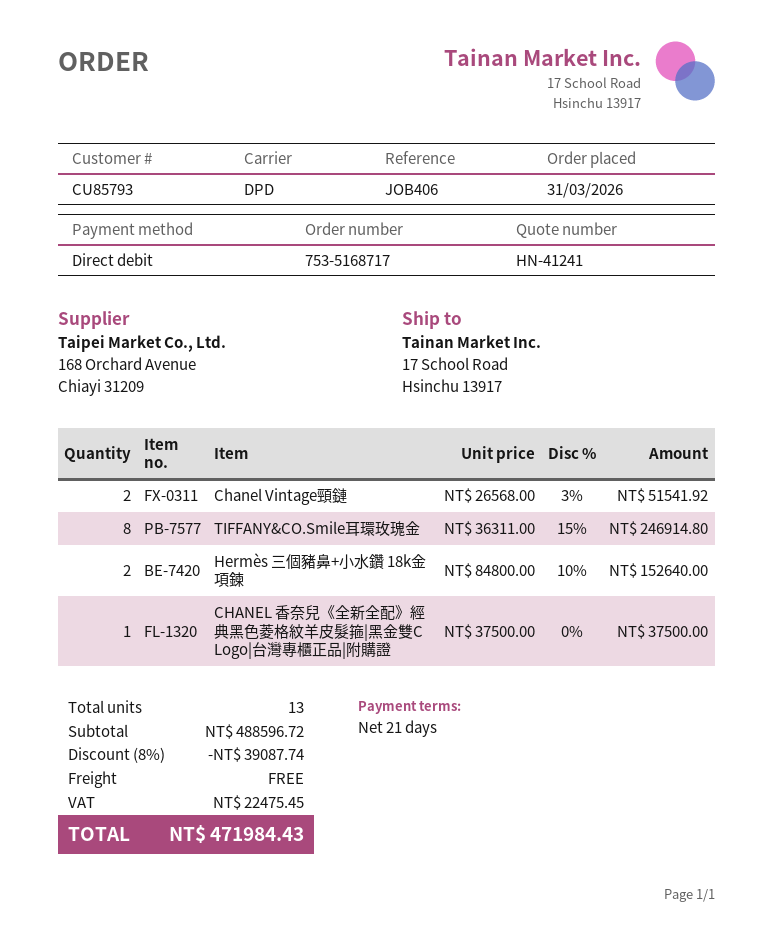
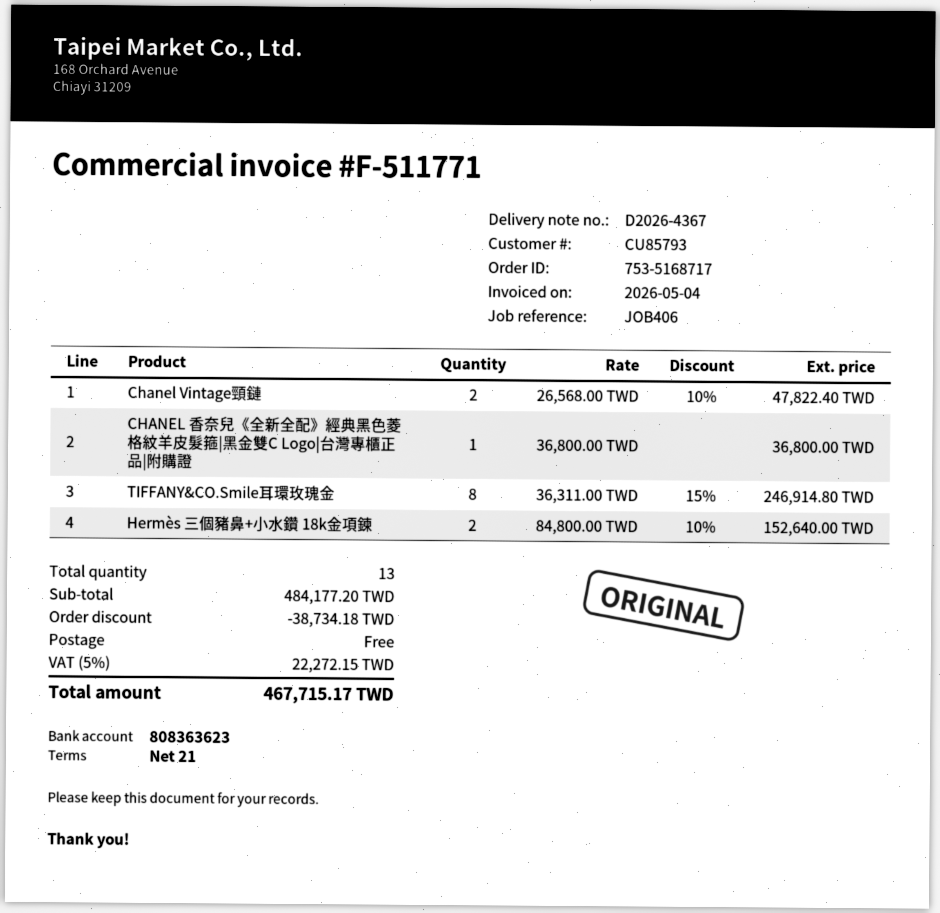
Chanel Vintage頸鏈: 2 x 26568.00 - 3% = 51541.92 -> 2 x 26568.00 - 10% = 47822.40
CHANEL 香奈兒《全新全配》經典黑色菱格紋羊皮髮箍|黑金雙C Logo|台灣專櫃正品|附購證: 1 x 37500.00 = 37500.00 -> 1 x 36800.00 = 36800.00
subtotal: 488596.72 -> 484177.20
discount: 39087.74 -> 38734.18
tax: 22475.45 -> 22272.15
total: 471984.43 -> 467715.17

